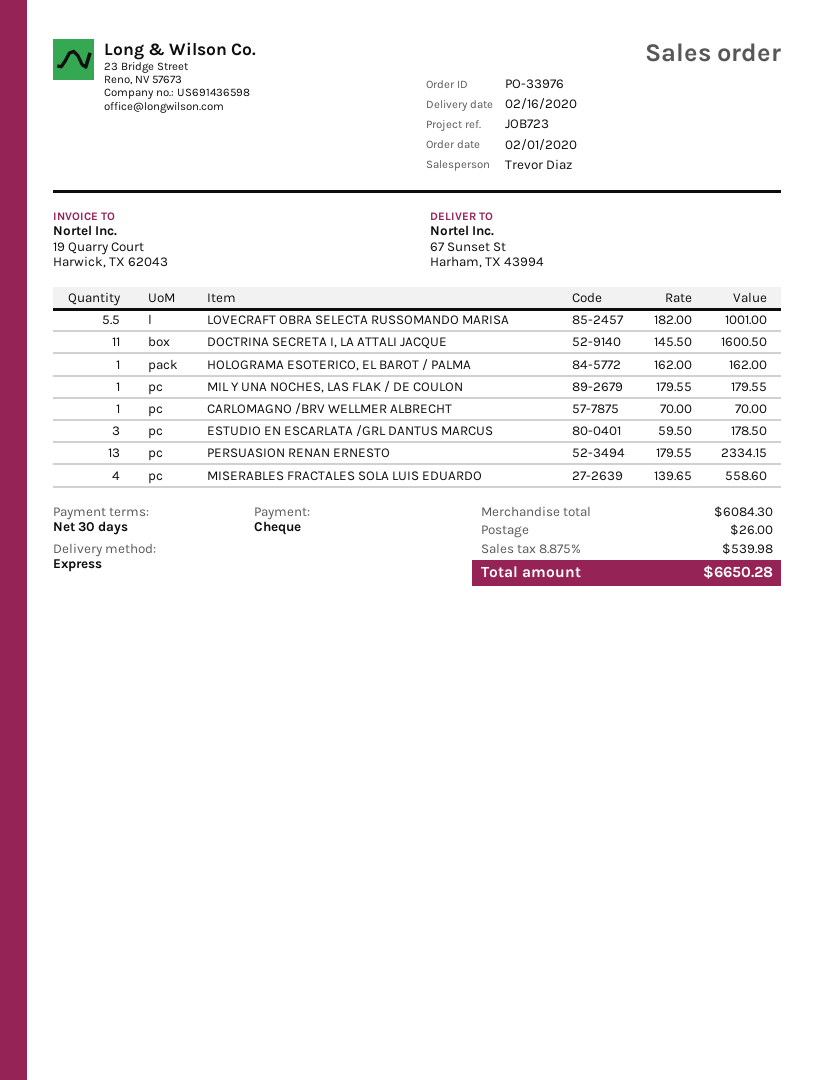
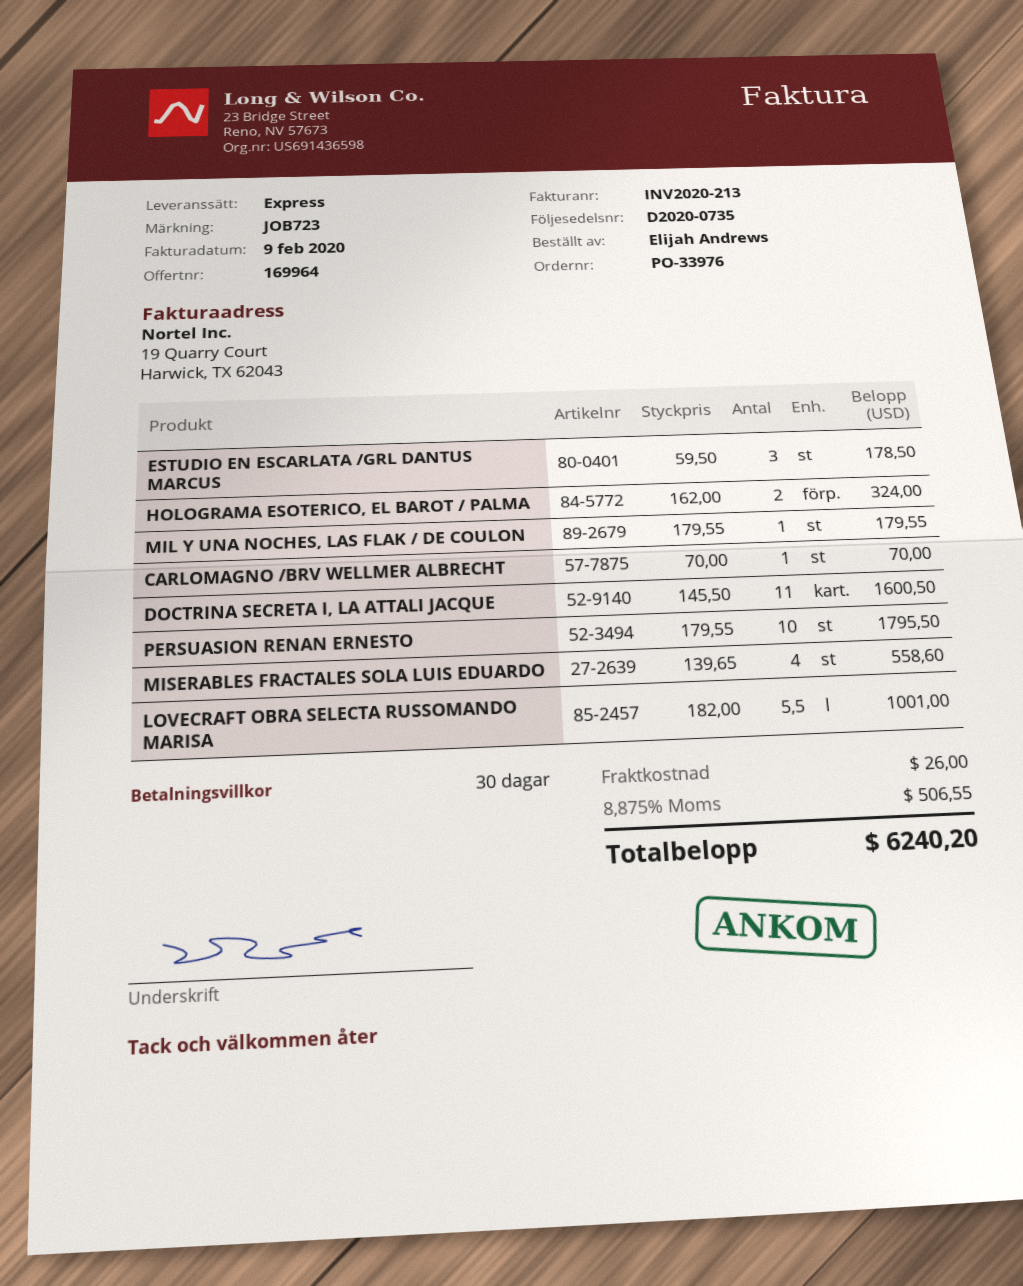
HOLOGRAMA ESOTERICO, EL BAROT / PALMA: 1 x 162.00 = 162.00 -> 2 x 162.00 = 324.00
PERSUASION RENAN ERNESTO: 13 x 179.55 = 2334.15 -> 10 x 179.55 = 1795.50
tax: 8.875% = 539.98 -> 8.875% = 506.55
total: 6650.28 -> 6240.20

